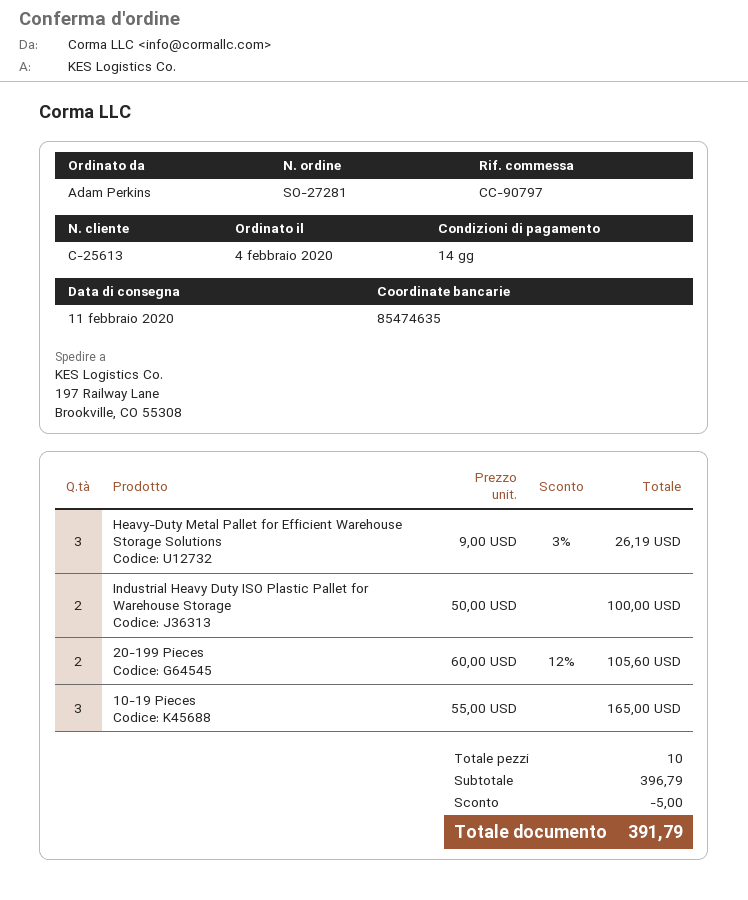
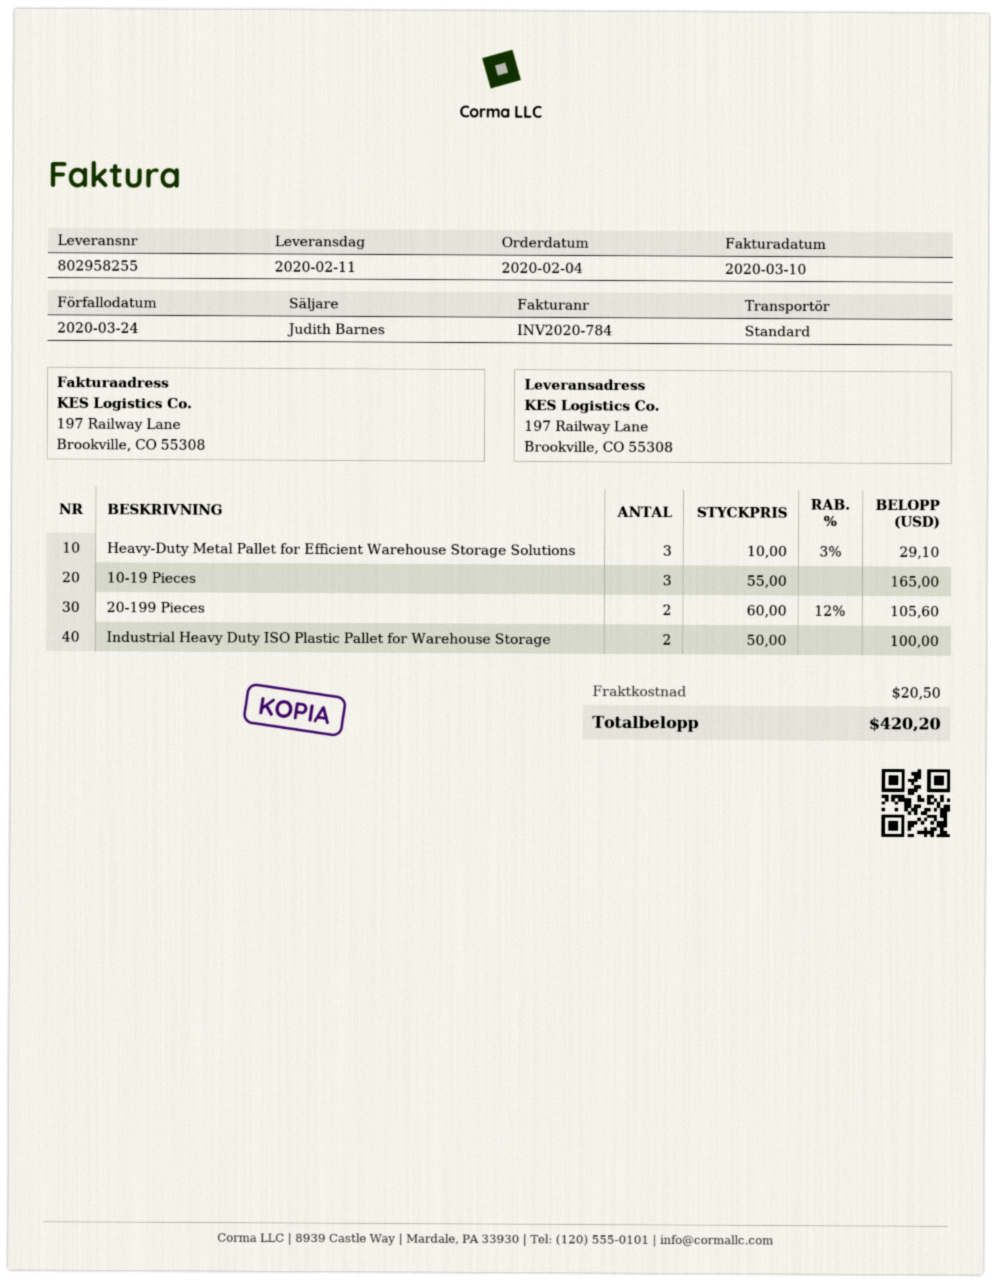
Heavy-Duty Metal Pallet for Efficient Warehouse Storage Solutions: 3 x 9.00 - 3% = 26.19 -> 3 x 10.00 - 3% = 29.10
discount: 5.00 -> none
shipping: none -> 20.50
total: 391.79 -> 420.20

